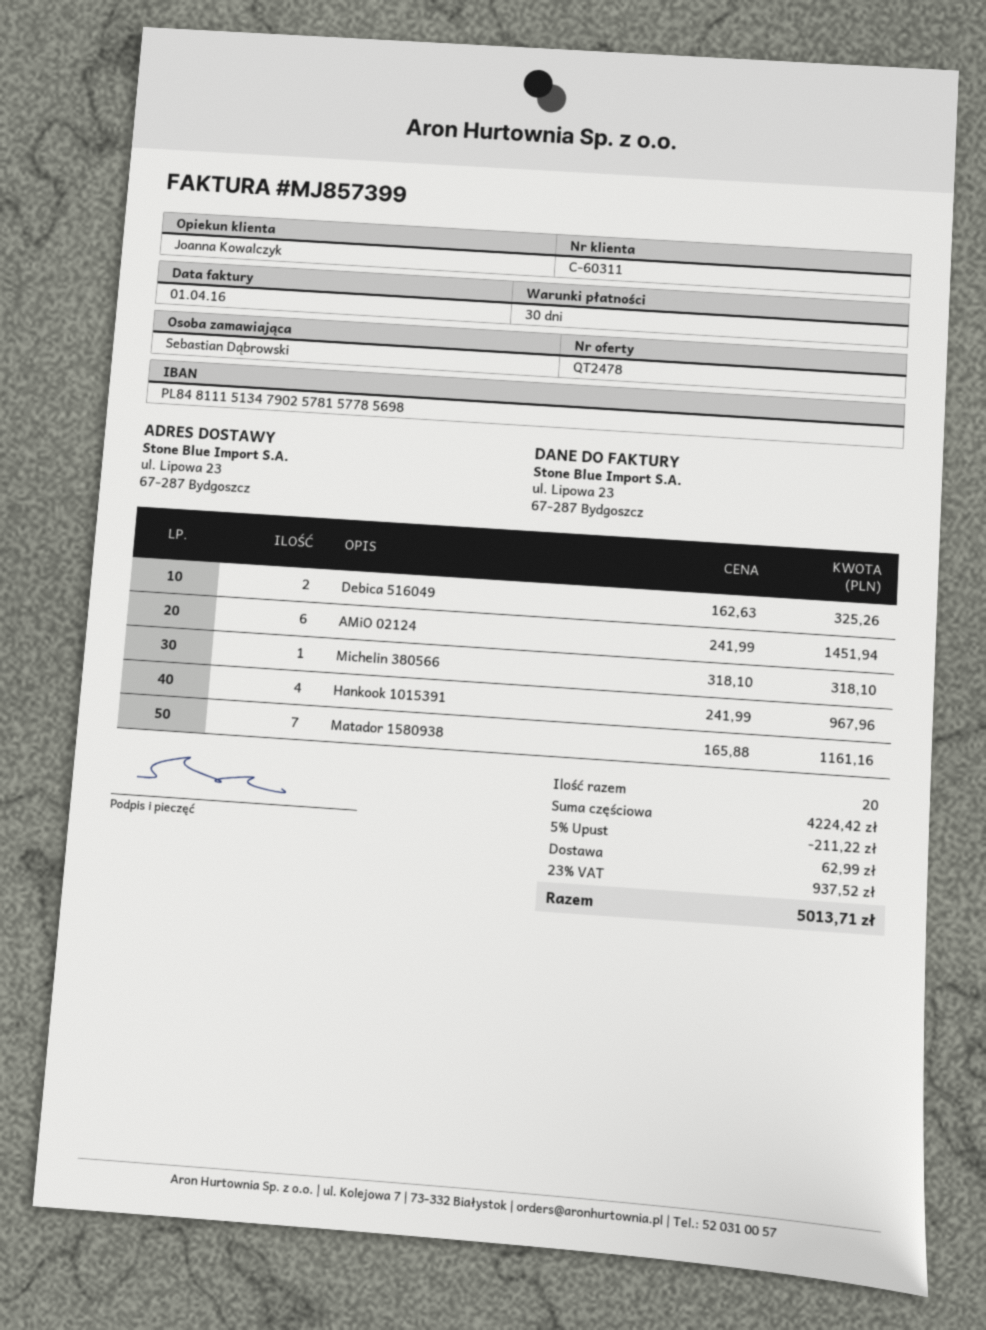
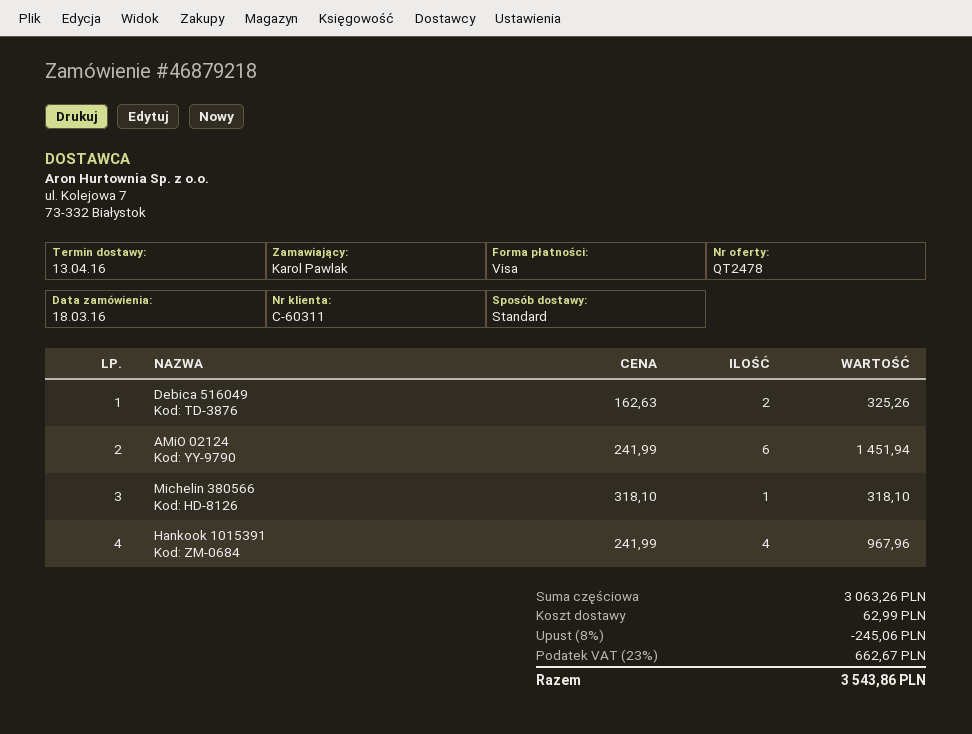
ordered by: Sebastian Dąbrowski -> Karol Pawlak
Matador 1580938: 7 x 165.88 = 1161.16 -> none
subtotal: 4224.42 -> 3063.26
discount: 5% = 211.22 -> 8% = 245.06
tax: 23% = 937.52 -> 23% = 662.67
total: 5013.71 -> 3543.86

